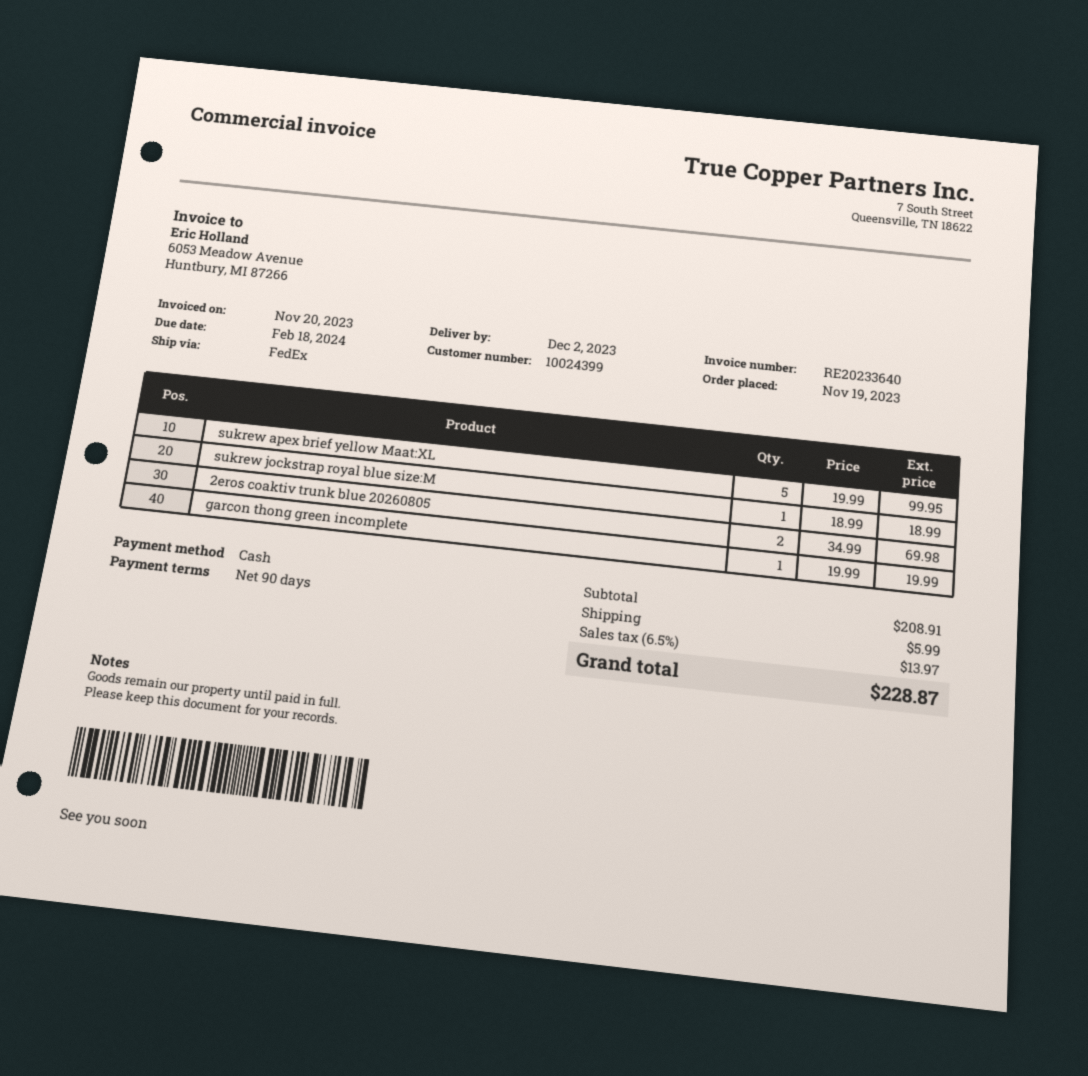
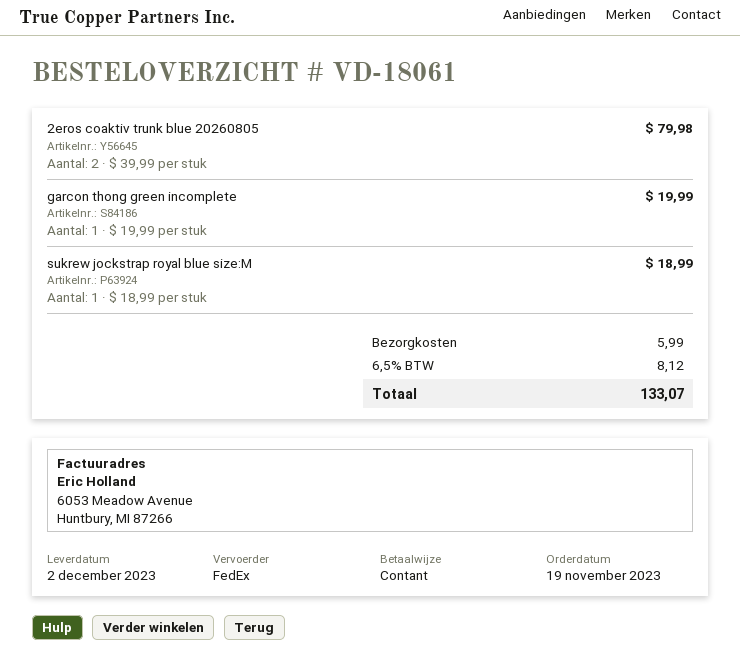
sukrew apex brief yellow Maat:XL: 5 x 19.99 = 99.95 -> none
2eros coaktiv trunk blue 20260805: 2 x 34.99 = 69.98 -> 2 x 39.99 = 79.98
tax: 6.5% = 13.97 -> 6.5% = 8.12
total: 228.87 -> 133.07

